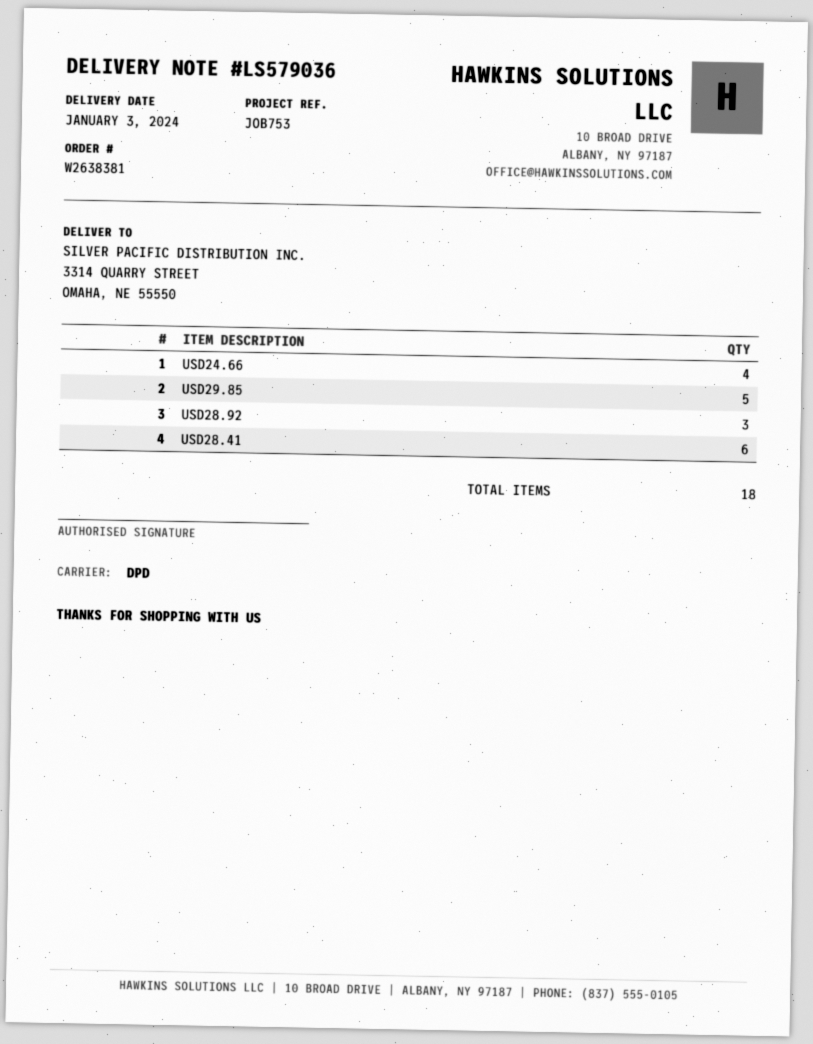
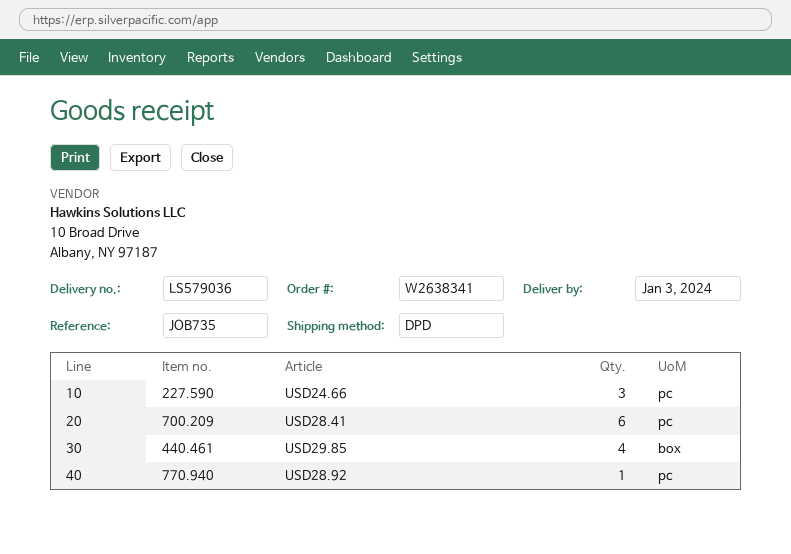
order number: W2638381 -> W2638341
reference: JOB753 -> JOB735
USD24.66: 4 -> 3
USD29.85: 5 -> 4
USD28.92: 3 -> 1

